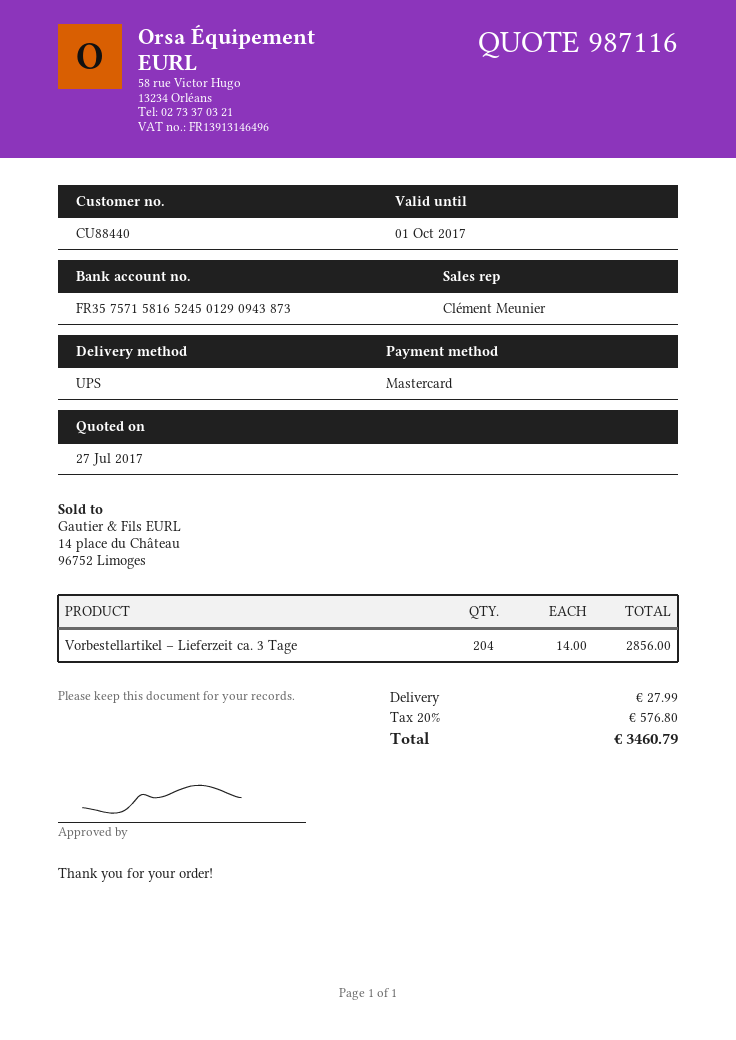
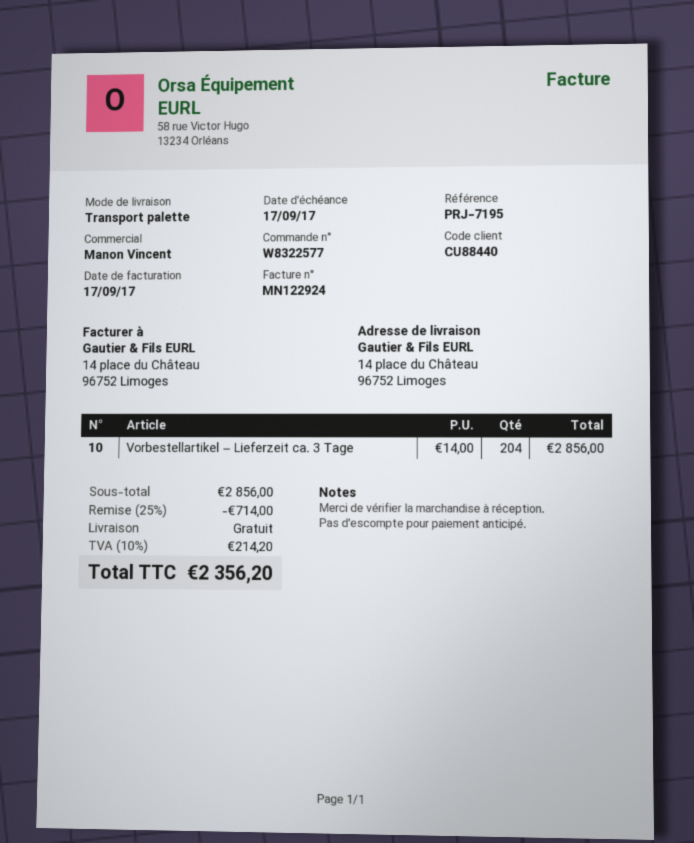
sales rep: Clément Meunier -> Manon Vincent
shipping method: UPS -> pallet freight
discount: none -> 25% = 714.00
shipping: 27.99 -> 0.00
tax: 20% = 576.80 -> 10% = 214.20
total: 3460.79 -> 2356.20

